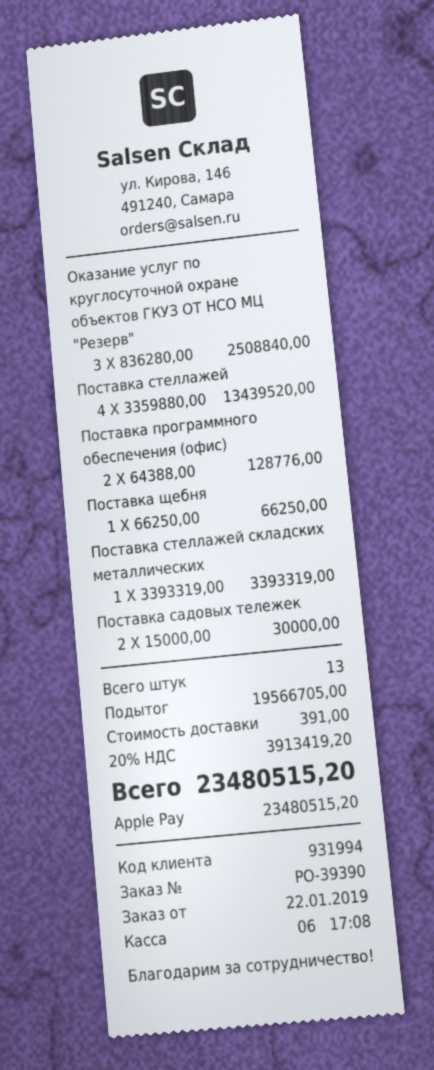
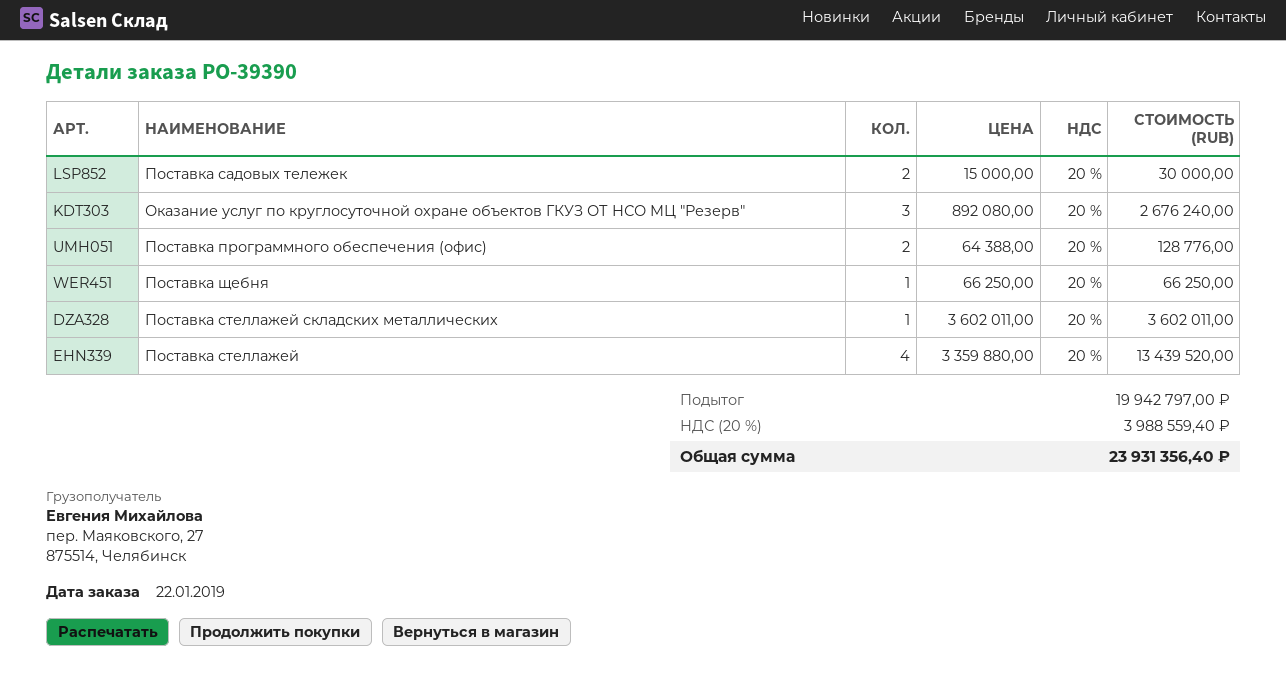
Оказание услуг по круглосуточной охране объектов ГКУЗ ОТ НСО МЦ "Резерв": 3 x 836280.00 = 2508840.00 -> 3 x 892080.00 = 2676240.00
Поставка стеллажей складских металлических: 1 x 3393319.00 = 3393319.00 -> 1 x 3602011.00 = 3602011.00
subtotal: 19566705.00 -> 19942797.00
shipping: 391.00 -> none
tax: 20% = 3913419.20 -> 20% = 3988559.40
total: 23480515.20 -> 23931356.40

